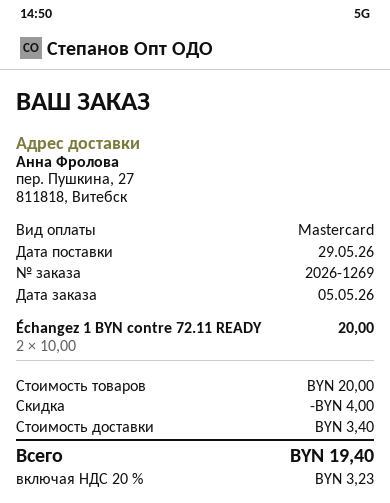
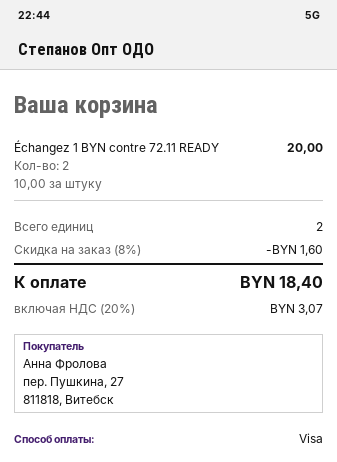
payment method: Mastercard -> Visa
discount: 4.00 -> 1.60
shipping: 3.40 -> none
tax: 20% = 3.23 -> 20% = 3.07
total: 19.40 -> 18.40

